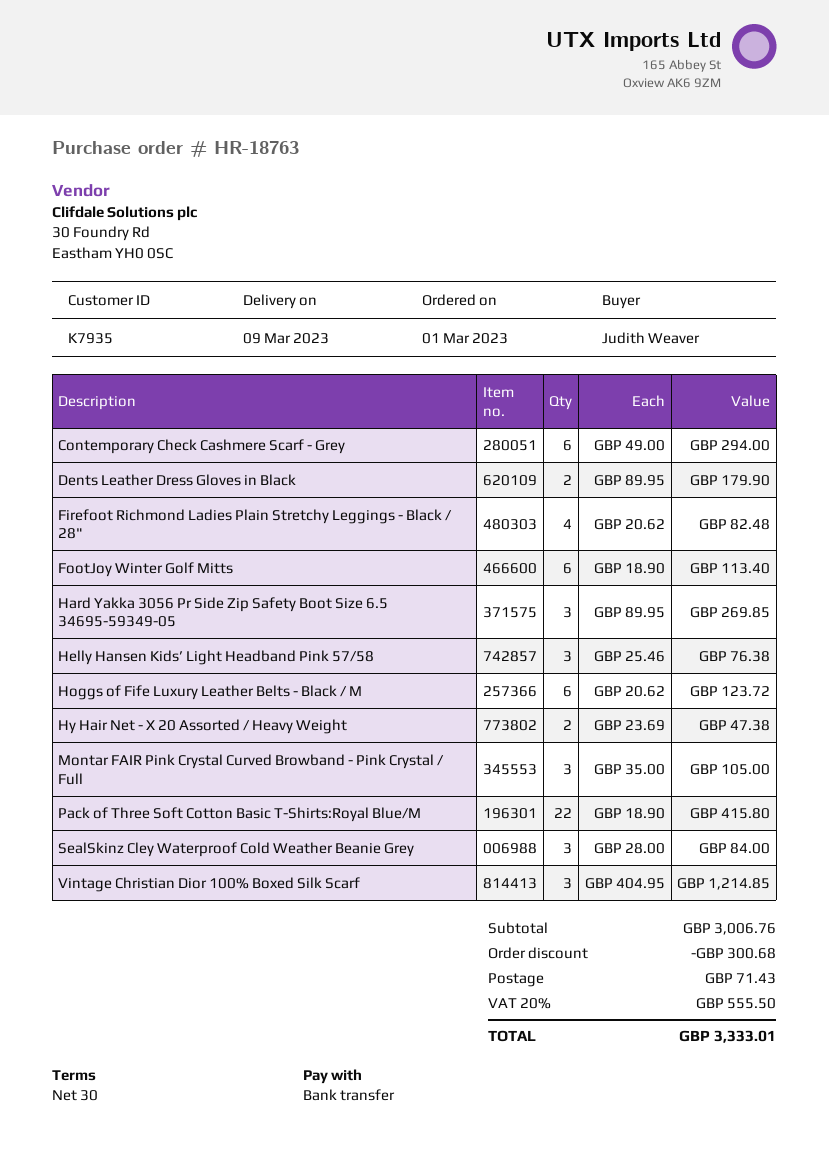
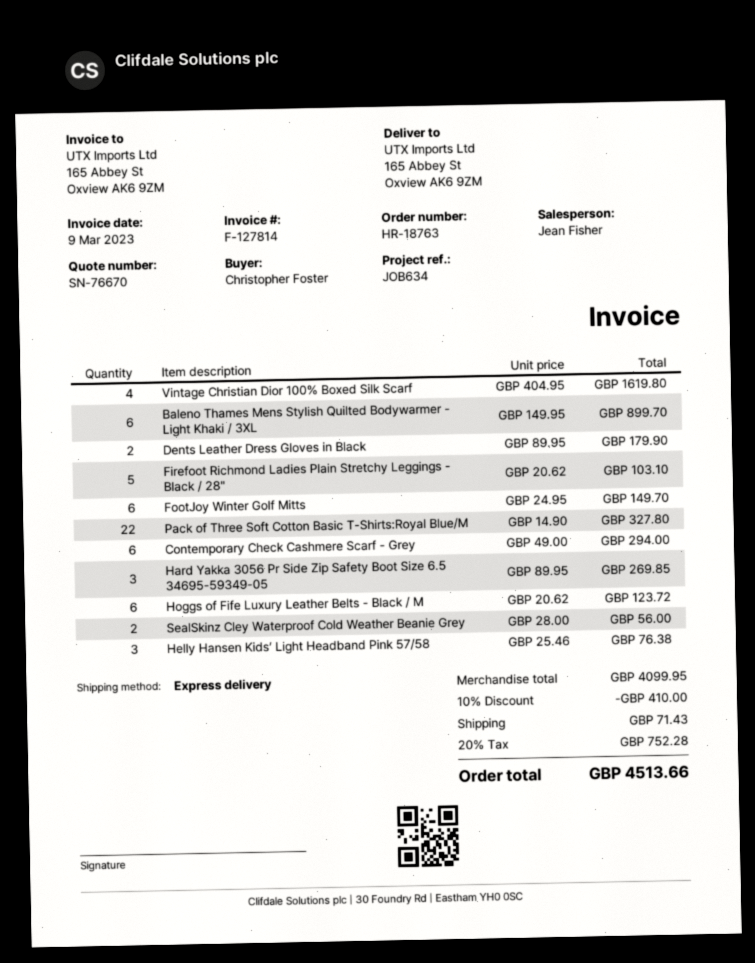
ordered by: Judith Weaver -> Christopher Foster
Firefoot Richmond Ladies Plain Stretchy Leggings - Black / 28": 4 x 20.62 = 82.48 -> 5 x 20.62 = 103.10
FootJoy Winter Golf Mitts: 6 x 18.90 = 113.40 -> 6 x 24.95 = 149.70
Hy Hair Net - X 20 Assorted / Heavy Weight: 2 x 23.69 = 47.38 -> none
Montar FAIR Pink Crystal Curved Browband - Pink Crystal / Full: 3 x 35.00 = 105.00 -> none
Pack of Three Soft Cotton Basic T-Shirts:Royal Blue/M: 22 x 18.90 = 415.80 -> 22 x 14.90 = 327.80
SealSkinz Cley Waterproof Cold Weather Beanie Grey: 3 x 28.00 = 84.00 -> 2 x 28.00 = 56.00
Vintage Christian Dior 100% Boxed Silk Scarf: 3 x 404.95 = 1214.85 -> 4 x 404.95 = 1619.80
Baleno Thames Mens Stylish Quilted Bodywarmer - Light Khaki / 3XL: none -> 6 x 149.95 = 899.70
subtotal: 3006.76 -> 4099.95
discount: 300.68 -> 410.00
tax: 20% = 555.50 -> 20% = 752.28
total: 3333.01 -> 4513.66

